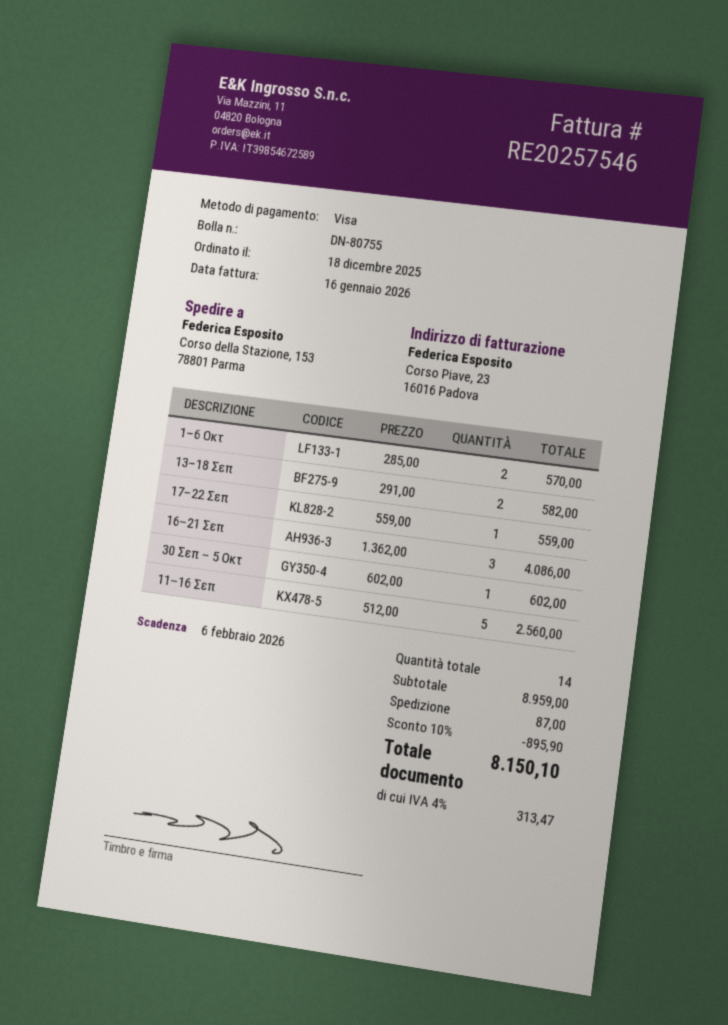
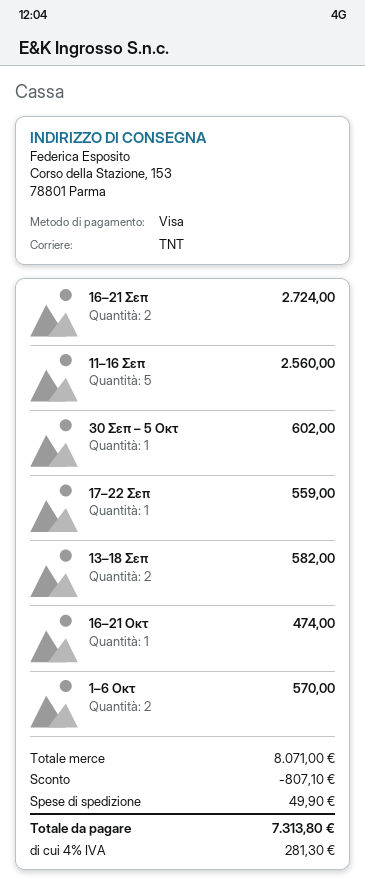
16–21 Σεπ: 3 for 4086.00 -> 2 for 2724.00
16–21 Οκτ: none -> 1 for 474.00
subtotal: 8959.00 -> 8071.00
discount: 895.90 -> 807.10
shipping: 87.00 -> 49.90
tax: 4% = 313.47 -> 4% = 281.30
total: 8150.10 -> 7313.80

